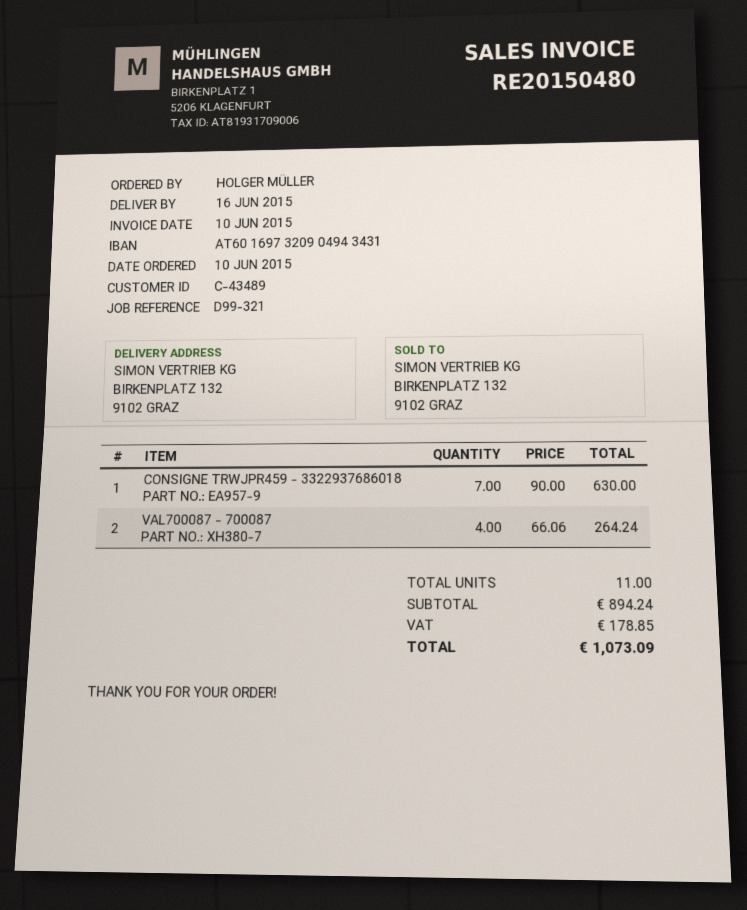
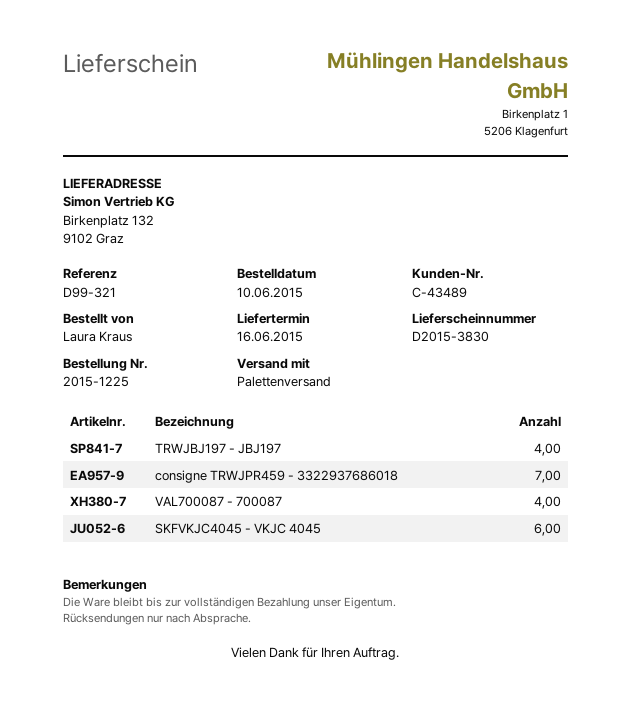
ordered by: HOLGER MÜLLER -> Laura Kraus
TRWJBJ197 - JBJ197: none -> 4
SKFVKJC4045 - VKJC 4045: none -> 6

